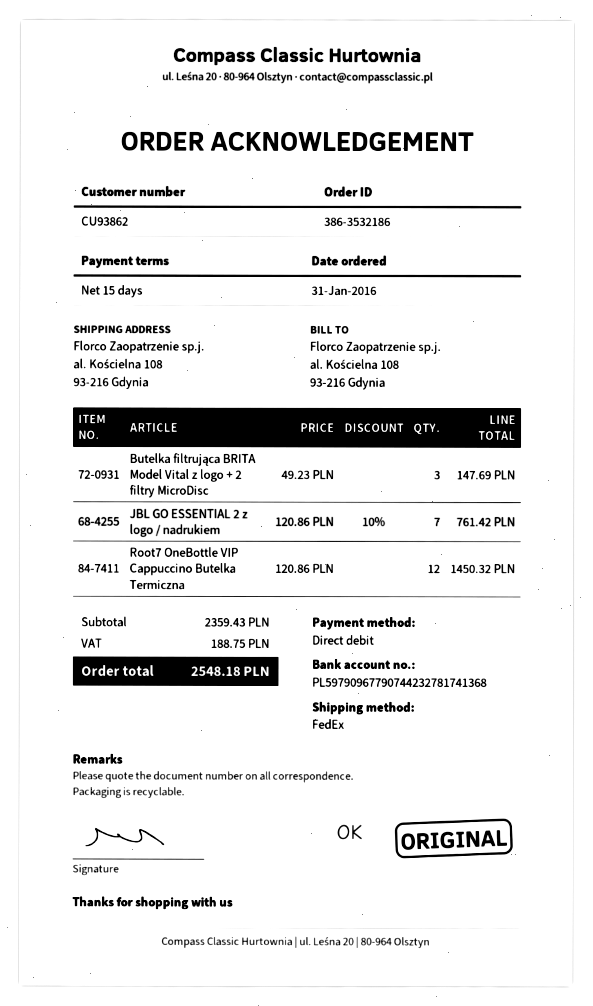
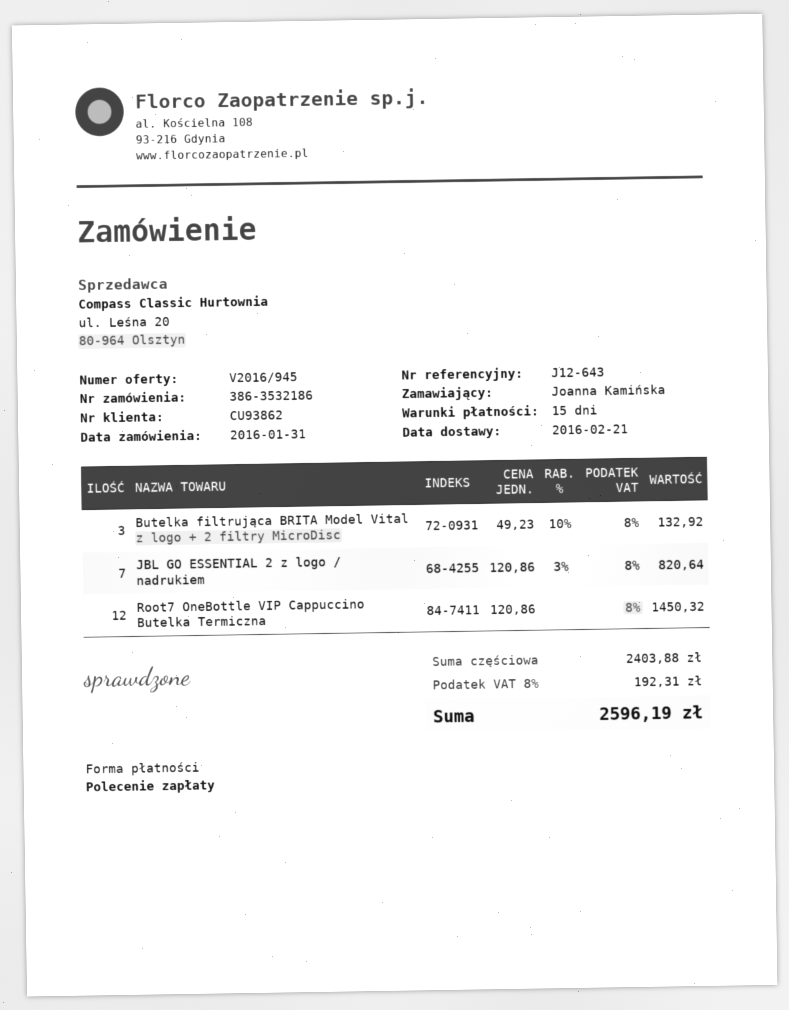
Butelka filtrująca BRITA Model Vital z logo + 2 filtry MicroDisc: 3 x 49.23 = 147.69 -> 3 x 49.23 - 10% = 132.92
JBL GO ESSENTIAL 2 z logo / nadrukiem: 7 x 120.86 - 10% = 761.42 -> 7 x 120.86 - 3% = 820.64
subtotal: 2359.43 -> 2403.88
tax: 188.75 -> 192.31
total: 2548.18 -> 2596.19

